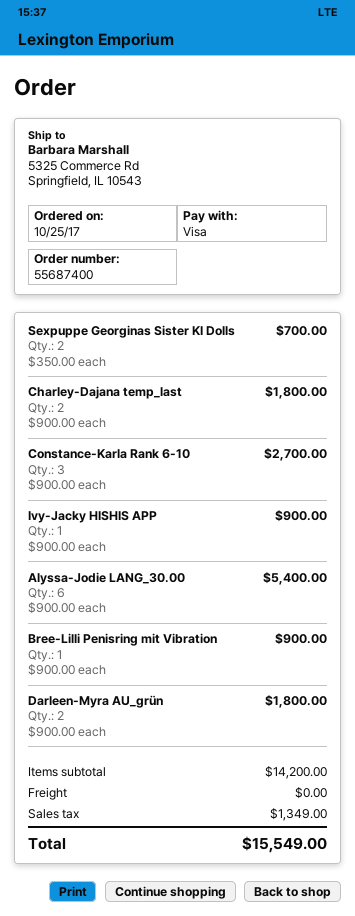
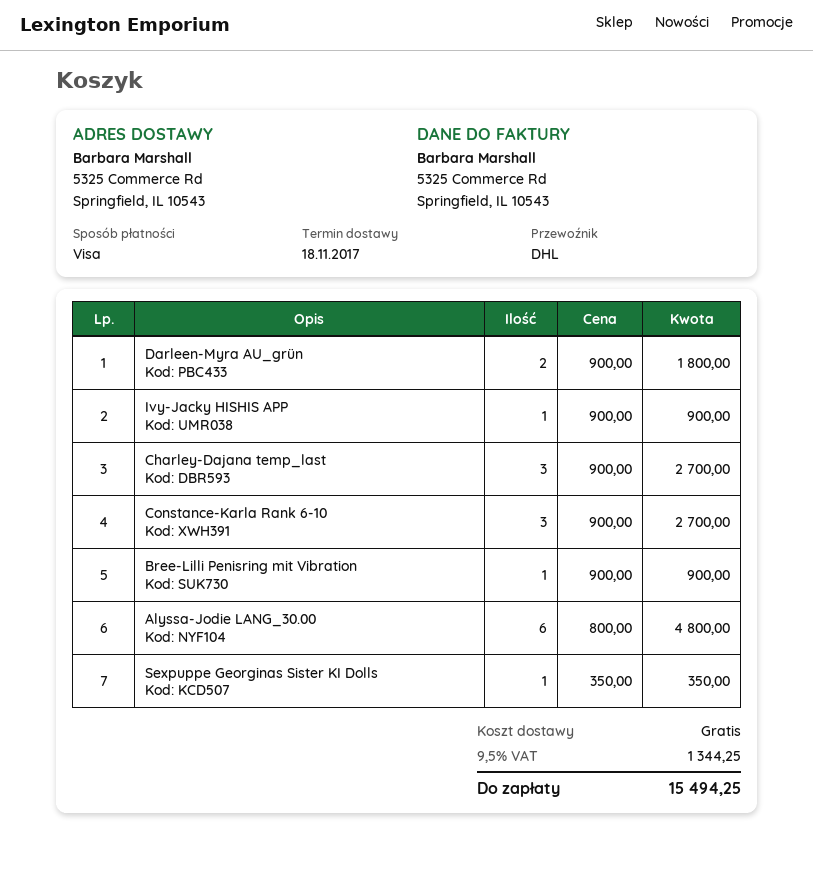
Sexpuppe Georginas Sister KI Dolls: 2 x 350.00 = 700.00 -> 1 x 350.00 = 350.00
Charley-Dajana temp_last: 2 x 900.00 = 1800.00 -> 3 x 900.00 = 2700.00
Alyssa-Jodie LANG_30.00: 6 x 900.00 = 5400.00 -> 6 x 800.00 = 4800.00
tax: 1349.00 -> 1344.25
total: 15549.00 -> 15494.25

